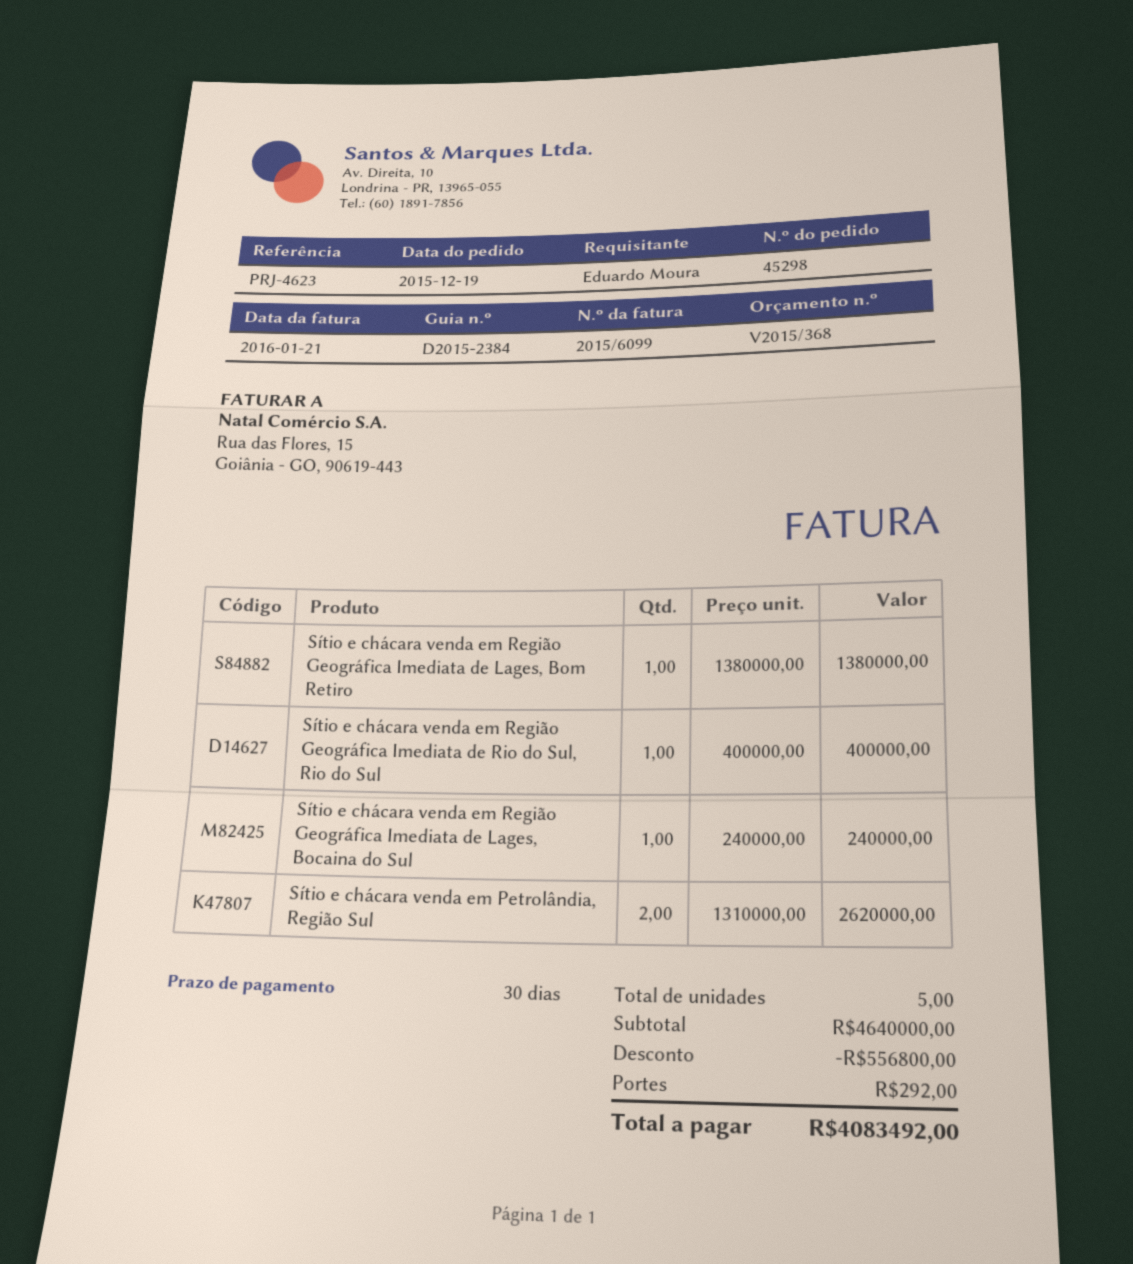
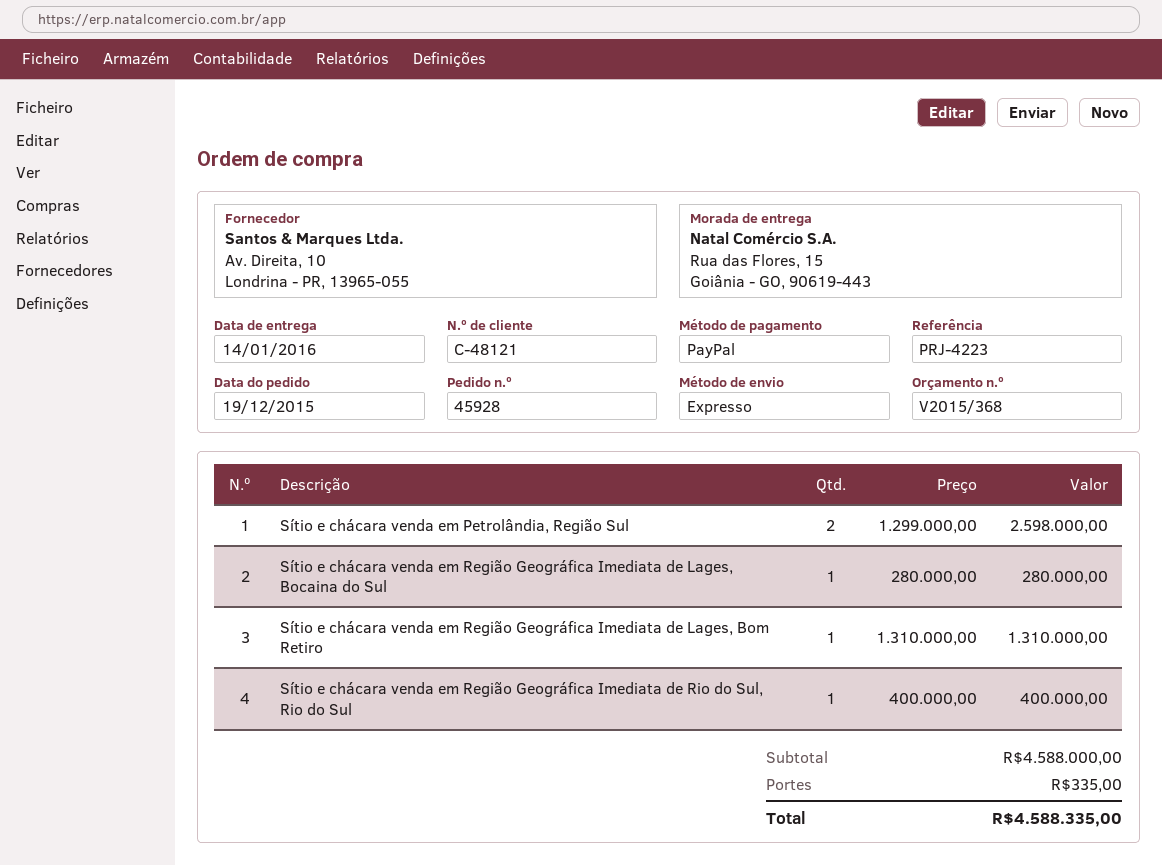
order number: 45298 -> 45928
reference: PRJ-4623 -> PRJ-4223
Sítio e chácara venda em Região Geográfica Imediata de Lages, Bom Retiro: 1 x 1380000.00 = 1380000.00 -> 1 x 1310000.00 = 1310000.00
Sítio e chácara venda em Região Geográfica Imediata de Lages, Bocaina do Sul: 1 x 240000.00 = 240000.00 -> 1 x 280000.00 = 280000.00
Sítio e chácara venda em Petrolândia, Região Sul: 2 x 1310000.00 = 2620000.00 -> 2 x 1299000.00 = 2598000.00
subtotal: 4640000.00 -> 4588000.00
discount: 556800.00 -> none
shipping: 292.00 -> 335.00
total: 4083492.00 -> 4588335.00

